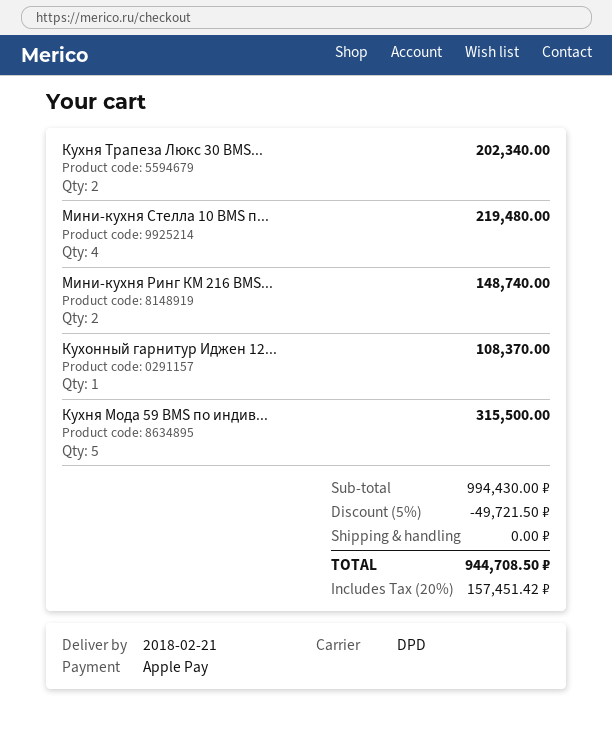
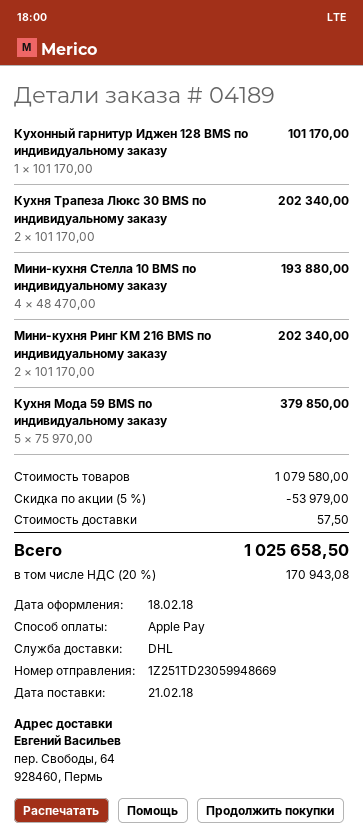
shipping method: DPD -> DHL
Мини-кухня Стелла 10 BMS п...: 4 for 219480.00 -> 4 for 193880.00
Мини-кухня Ринг КМ 216 BMS...: 2 for 148740.00 -> 2 for 202340.00
Кухонный гарнитур Иджен 12...: 1 for 108370.00 -> 1 for 101170.00
Кухня Мода 59 BMS по индив...: 5 for 315500.00 -> 5 for 379850.00
subtotal: 994430.00 -> 1079580.00
discount: 5% = 49721.50 -> 5% = 53979.00
shipping: 0.00 -> 57.50
tax: 20% = 157451.42 -> 20% = 170943.08
total: 944708.50 -> 1025658.50

